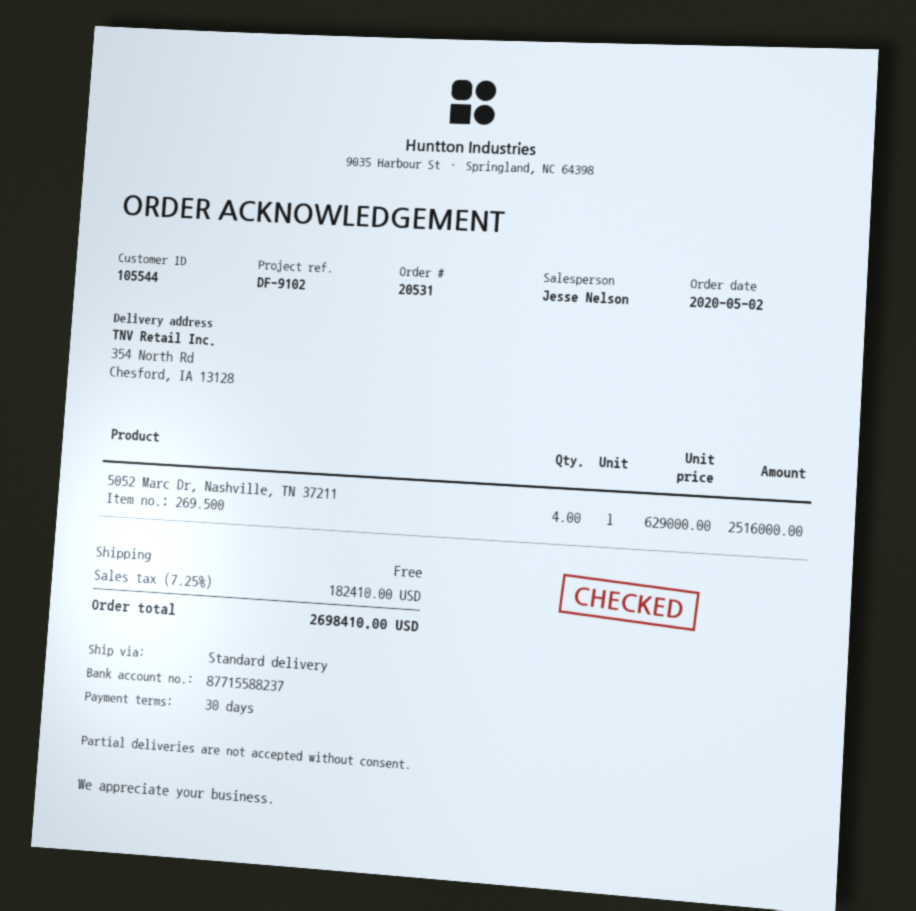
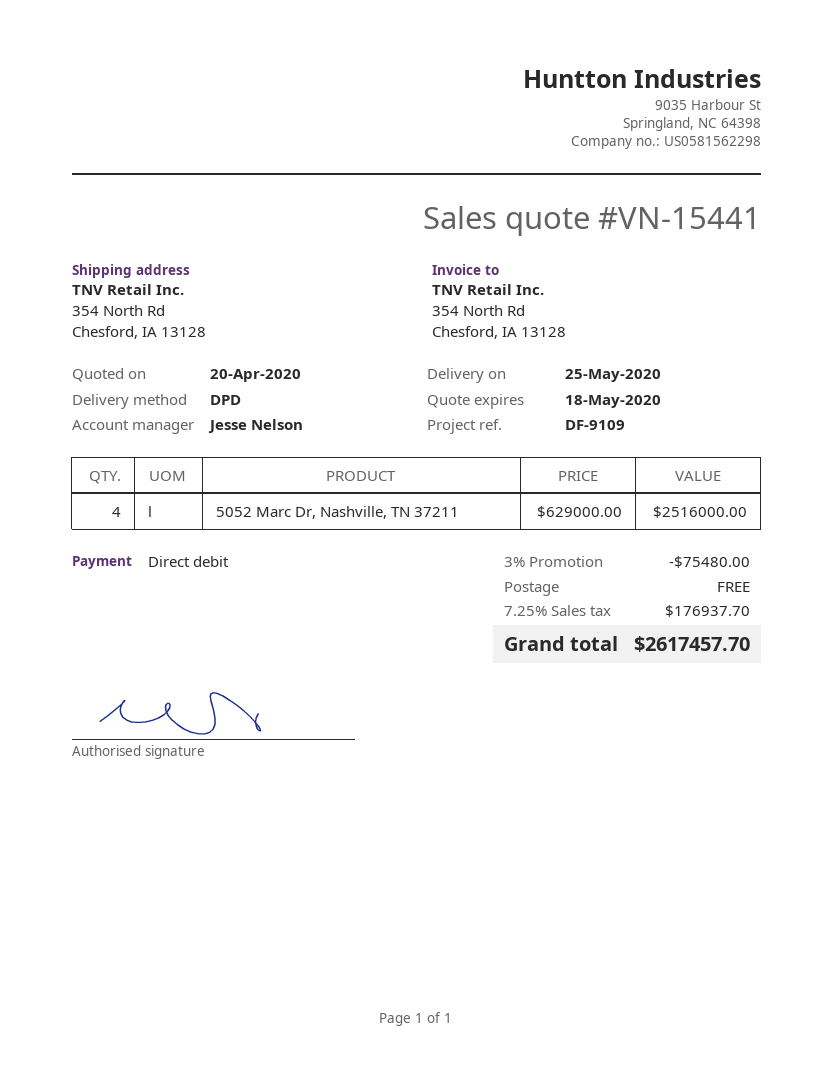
reference: DF-9102 -> DF-9109
shipping method: standard -> DPD
discount: none -> 3% = 75480.00
tax: 7.25% = 182410.00 -> 7.25% = 176937.70
total: 2698410.00 -> 2617457.70

